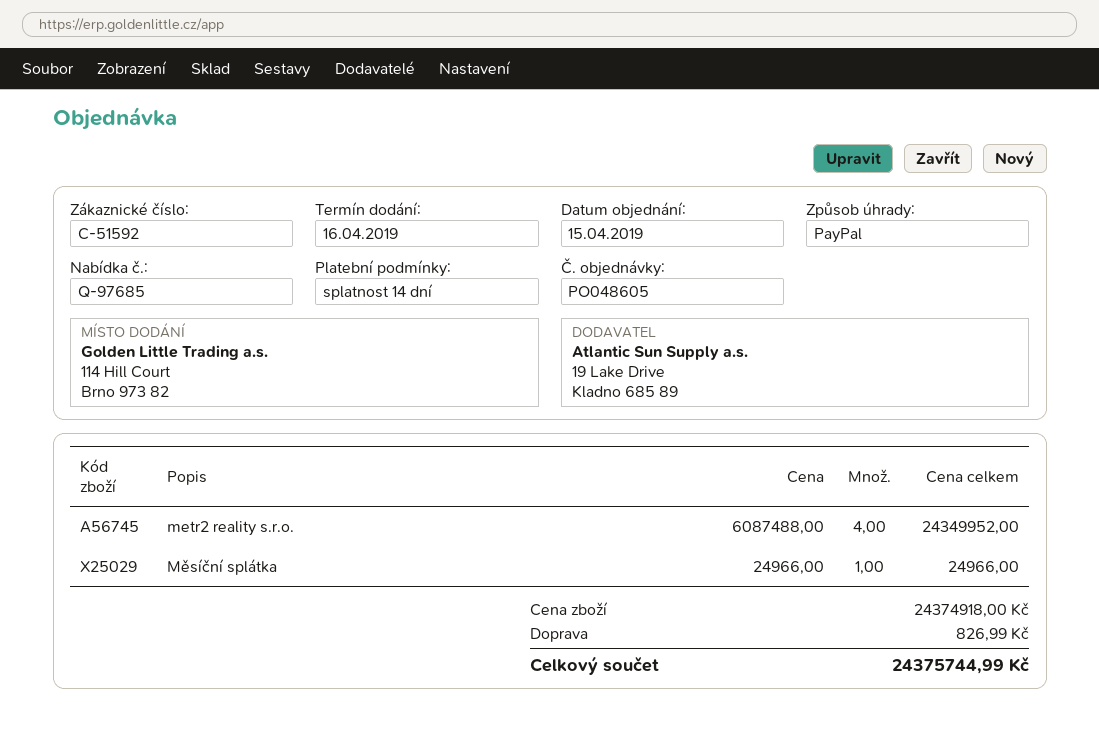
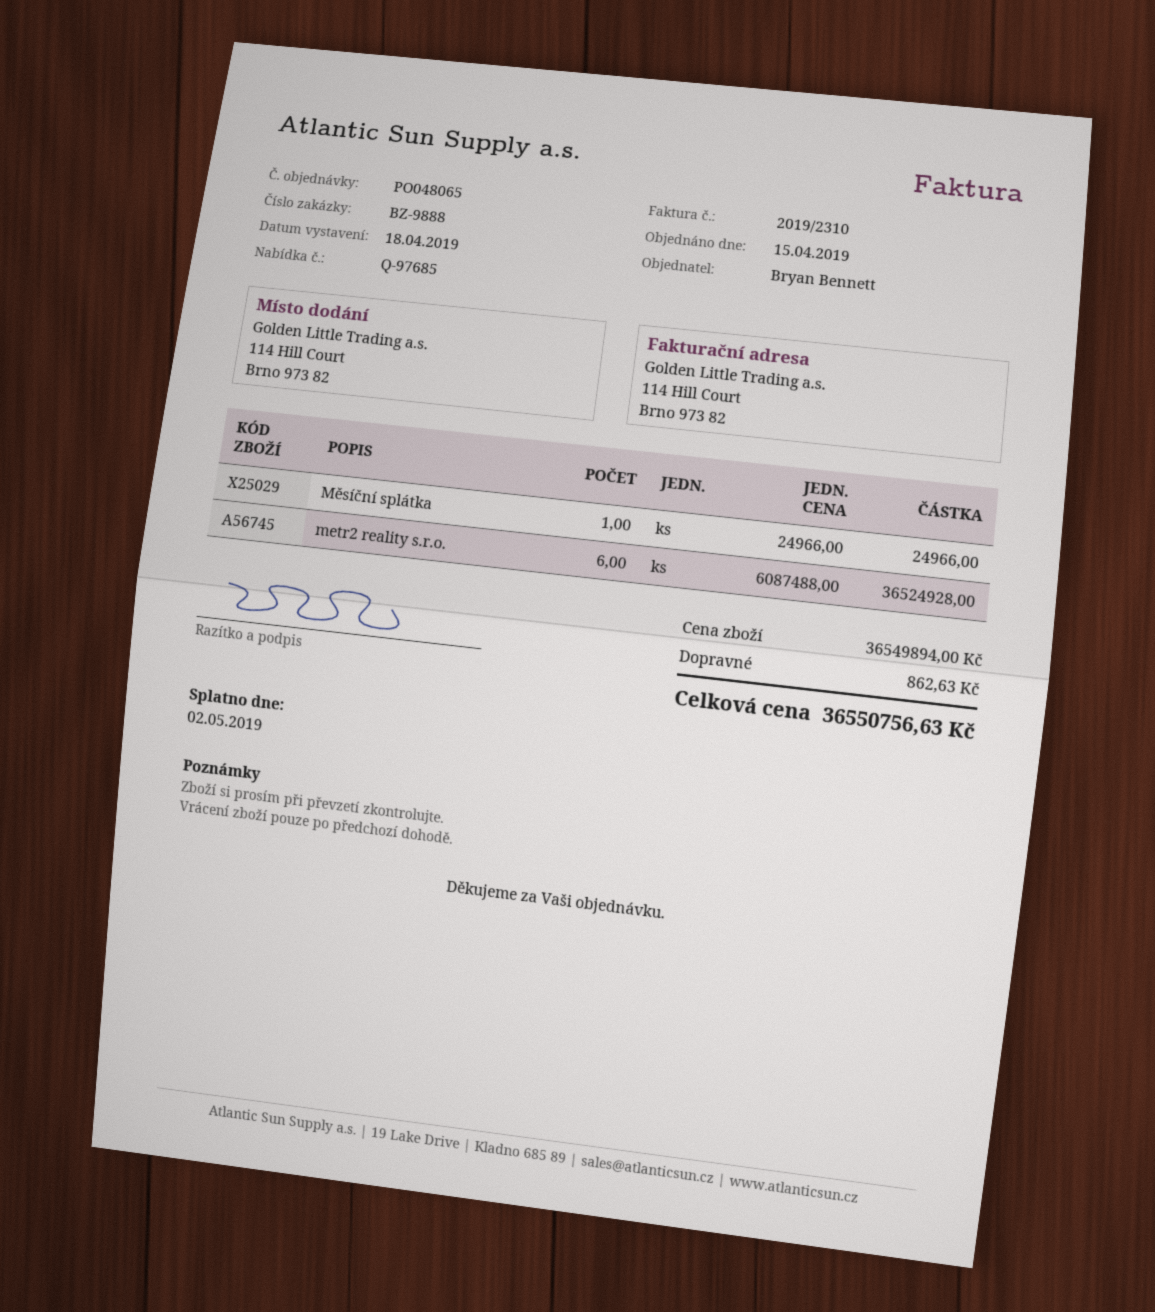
order number: PO048605 -> PO048065
metr2 reality s.r.o.: 4 x 6087488.00 = 24349952.00 -> 6 x 6087488.00 = 36524928.00
subtotal: 24374918.00 -> 36549894.00
shipping: 826.99 -> 862.63
total: 24375744.99 -> 36550756.63

